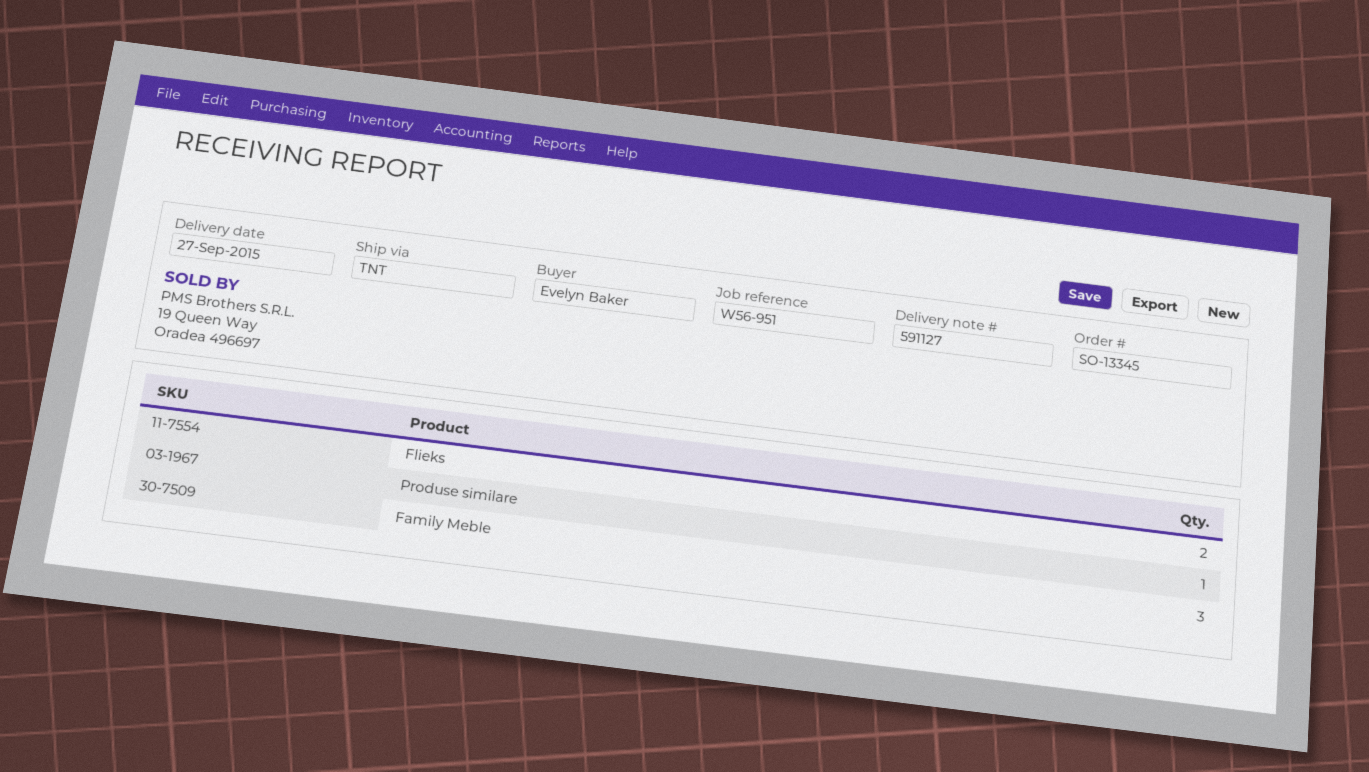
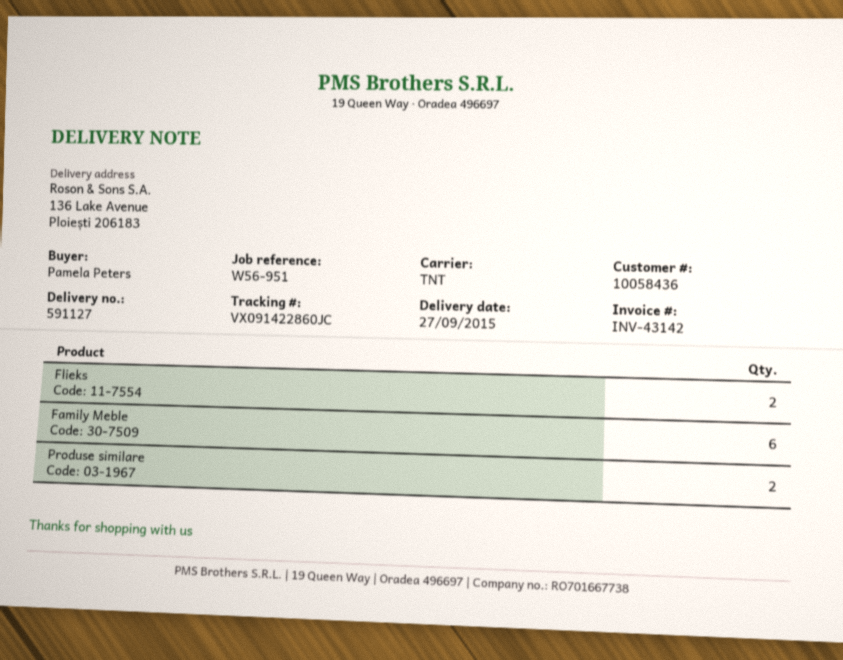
ordered by: Evelyn Baker -> Pamela Peters
Produse similare: 1 -> 2
Family Meble: 3 -> 6

